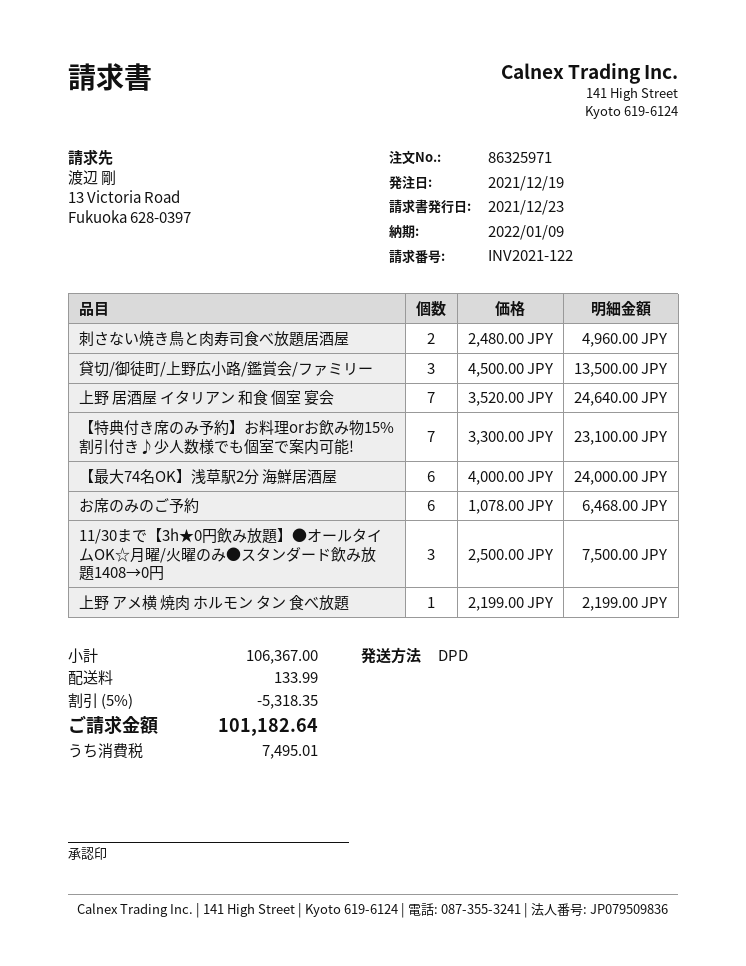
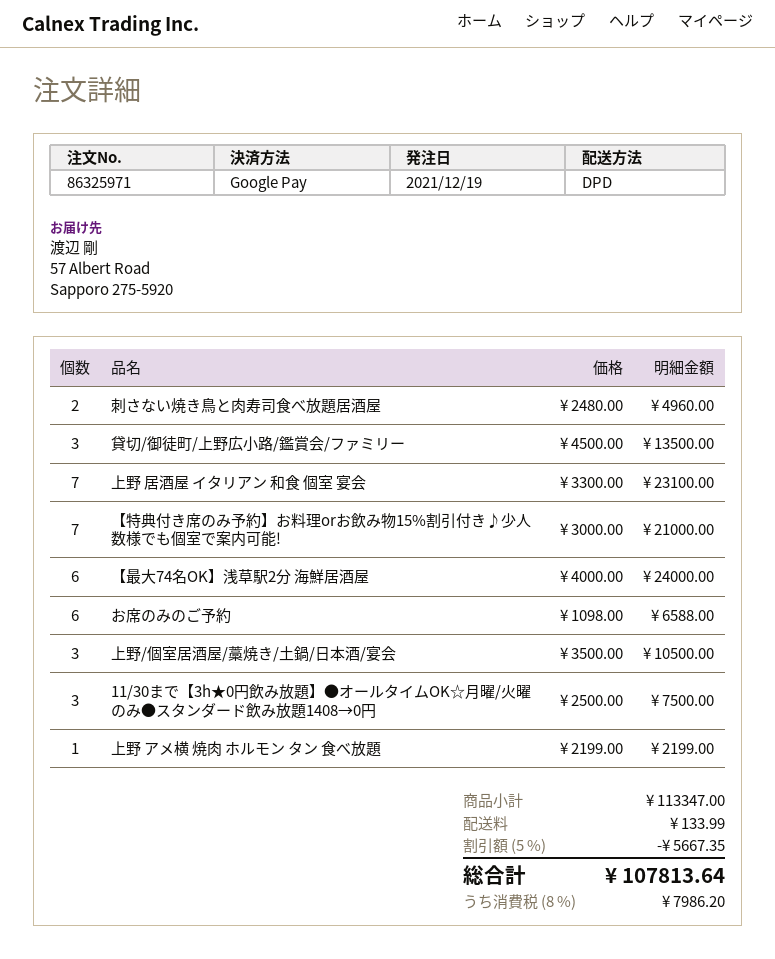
上野 居酒屋 イタリアン 和食 個室 宴会: 7 x 3520.00 = 24640.00 -> 7 x 3300.00 = 23100.00
【特典付き席のみ予約】お料理orお飲み物15%割引付き♪少人数様でも個室で案内可能!: 7 x 3300.00 = 23100.00 -> 7 x 3000.00 = 21000.00
お席のみのご予約: 6 x 1078.00 = 6468.00 -> 6 x 1098.00 = 6588.00
上野/個室居酒屋/藁焼き/土鍋/日本酒/宴会: none -> 3 x 3500.00 = 10500.00
subtotal: 106367.00 -> 113347.00
discount: 5% = 5318.35 -> 5% = 5667.35
tax: 7495.01 -> 7986.20
total: 101182.64 -> 107813.64

